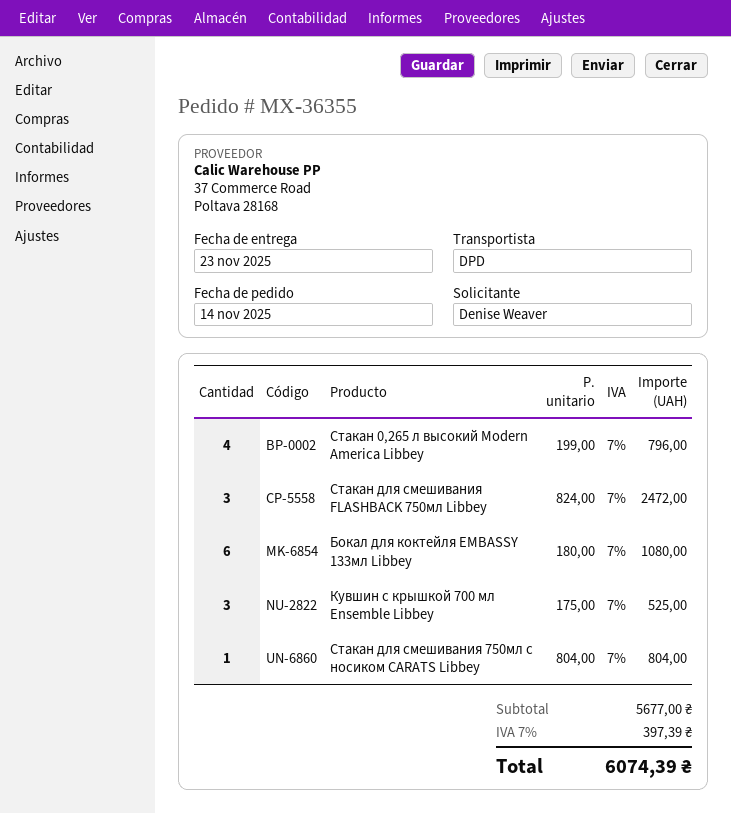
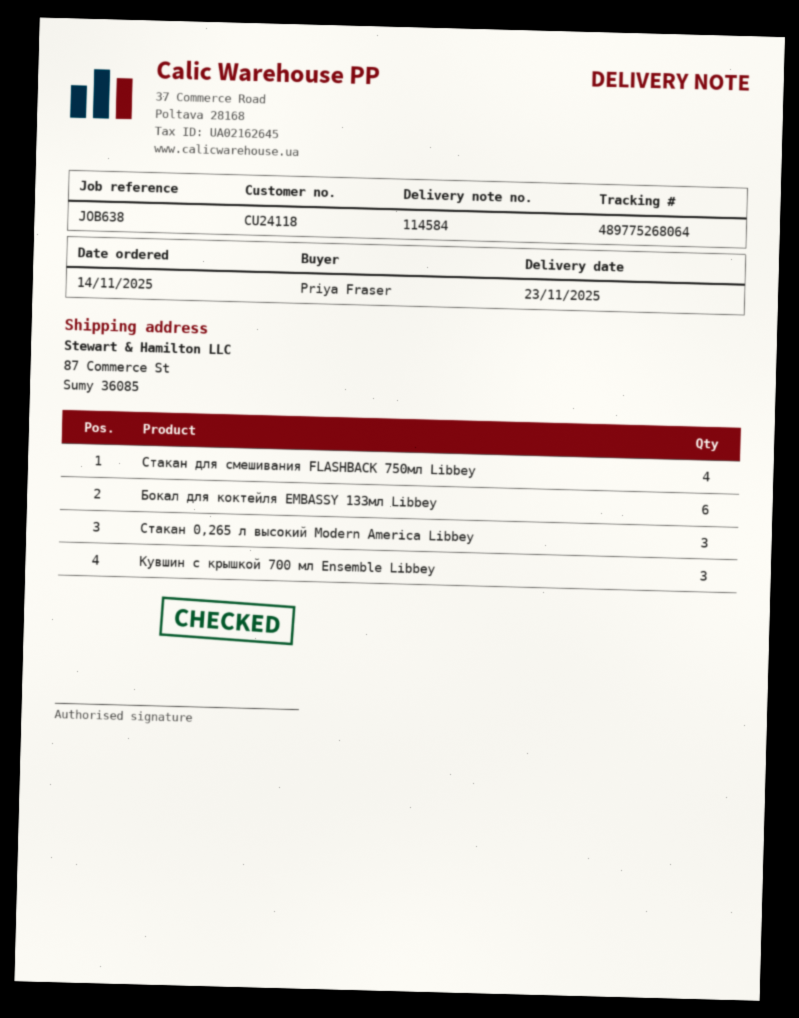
ordered by: Denise Weaver -> Priya Fraser
Стакан 0,265 л высокий Modern America Libbey: 4 -> 3
Стакан для смешивания FLASHBACK 750мл Libbey: 3 -> 4
Стакан для смешивания 750мл с носиком CARATS Libbey: 1 -> none

